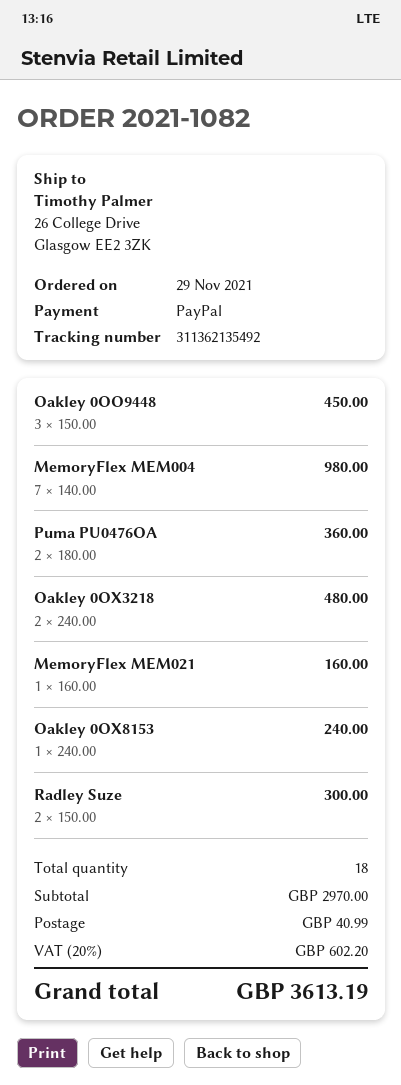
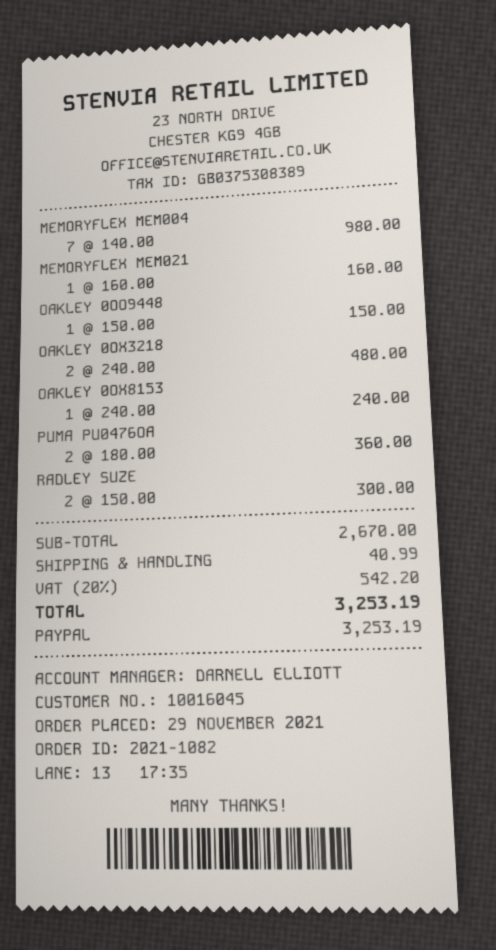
Oakley 0OO9448: 3 x 150.00 = 450.00 -> 1 x 150.00 = 150.00
subtotal: 2970.00 -> 2670.00
tax: 20% = 602.20 -> 20% = 542.20
total: 3613.19 -> 3253.19

